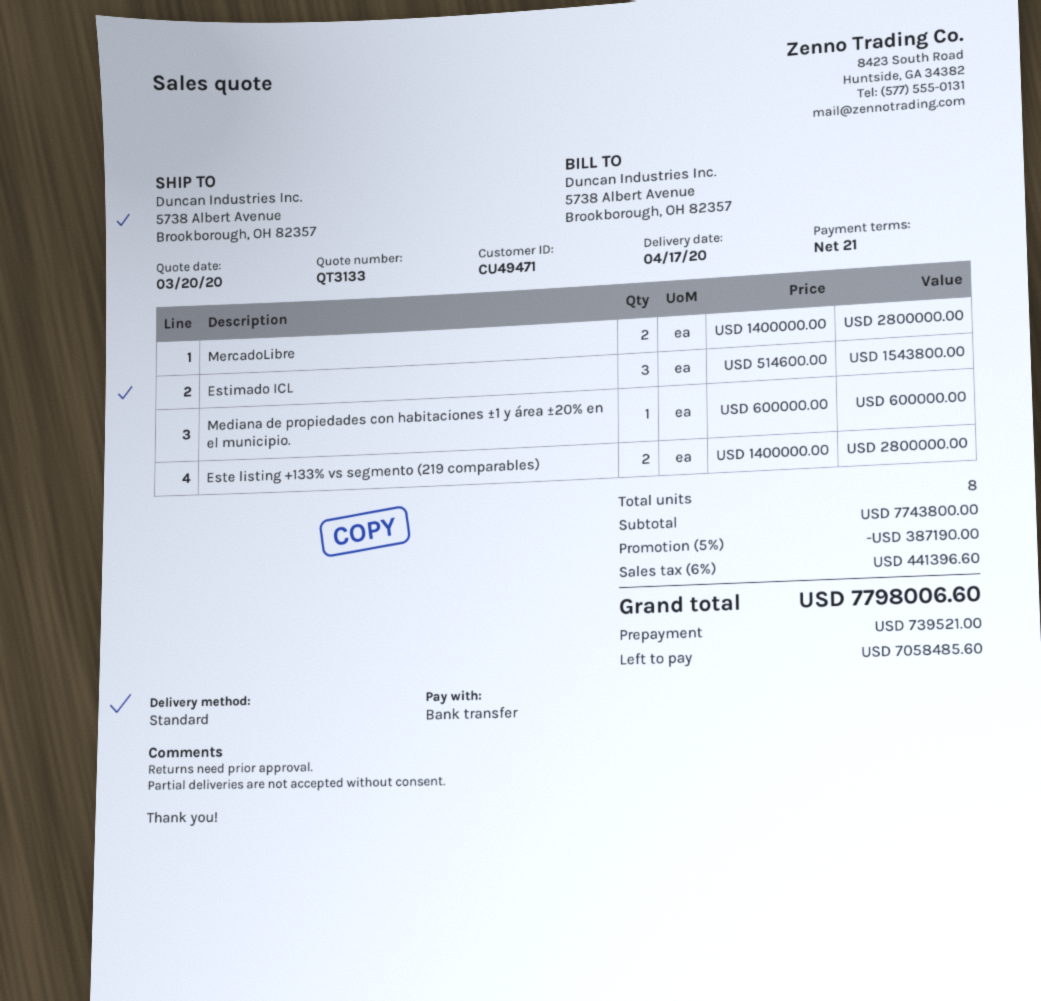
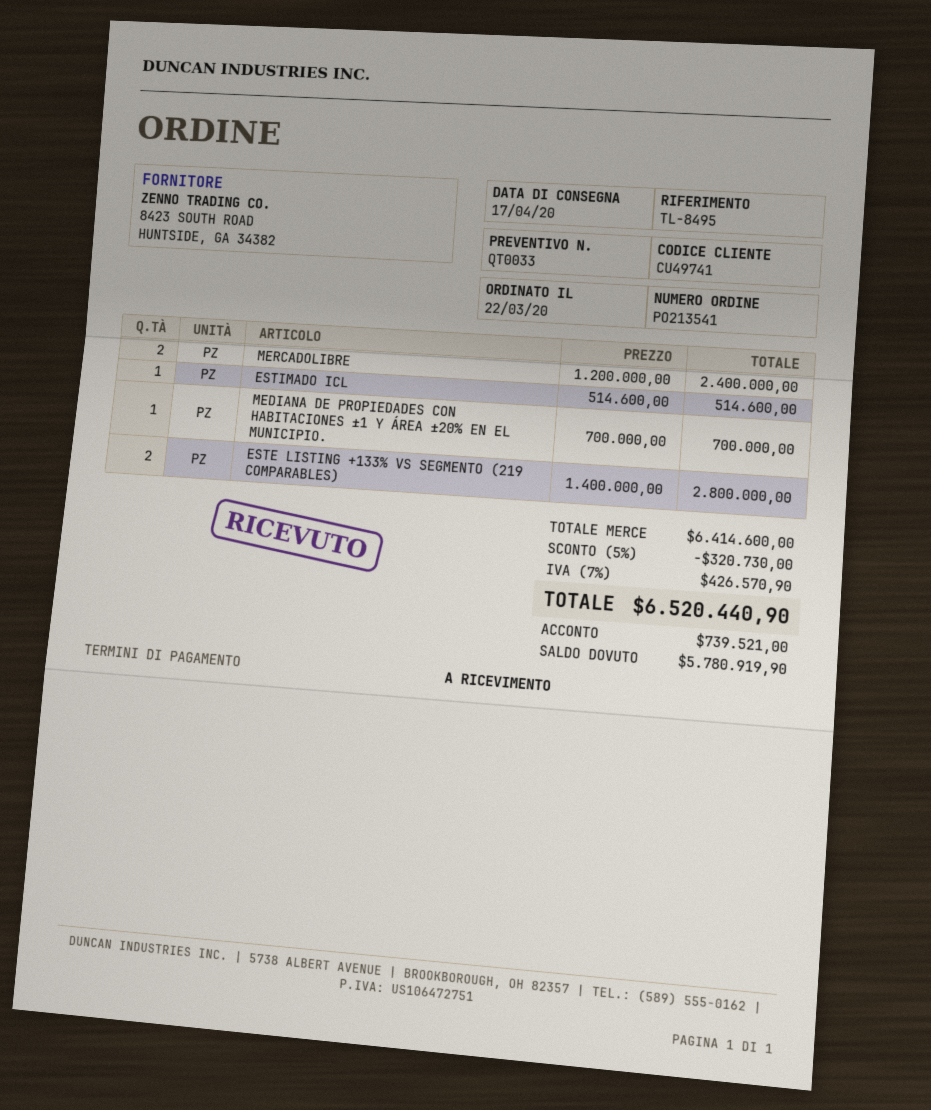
quote number: QT3133 -> QT0033
payment terms: 21 days -> on receipt
customer number: CU49471 -> CU49741
MercadoLibre: 2 x 1400000.00 = 2800000.00 -> 2 x 1200000.00 = 2400000.00
Estimado ICL: 3 x 514600.00 = 1543800.00 -> 1 x 514600.00 = 514600.00
Mediana de propiedades con habitaciones ±1 y área ±20% en el municipio.: 1 x 600000.00 = 600000.00 -> 1 x 700000.00 = 700000.00
subtotal: 7743800.00 -> 6414600.00
discount: 5% = 387190.00 -> 5% = 320730.00
tax: 6% = 441396.60 -> 7% = 426570.90
total: 7798006.60 -> 6520440.90
balance: 7058485.60 -> 5780919.90

